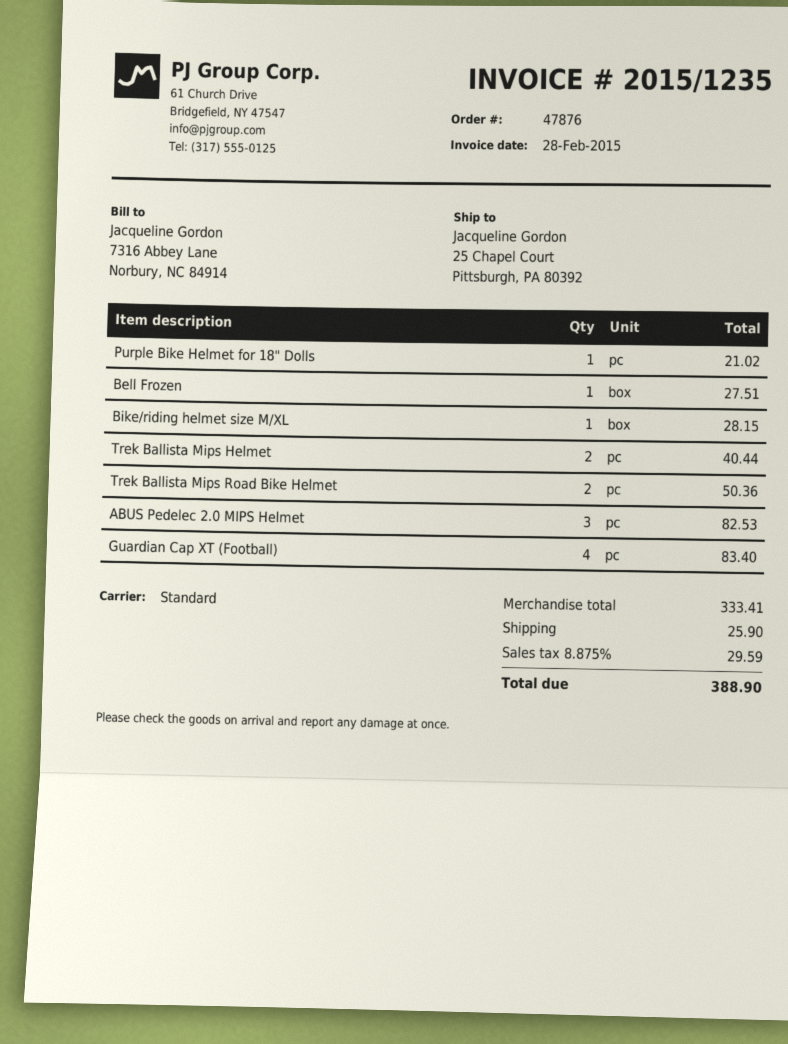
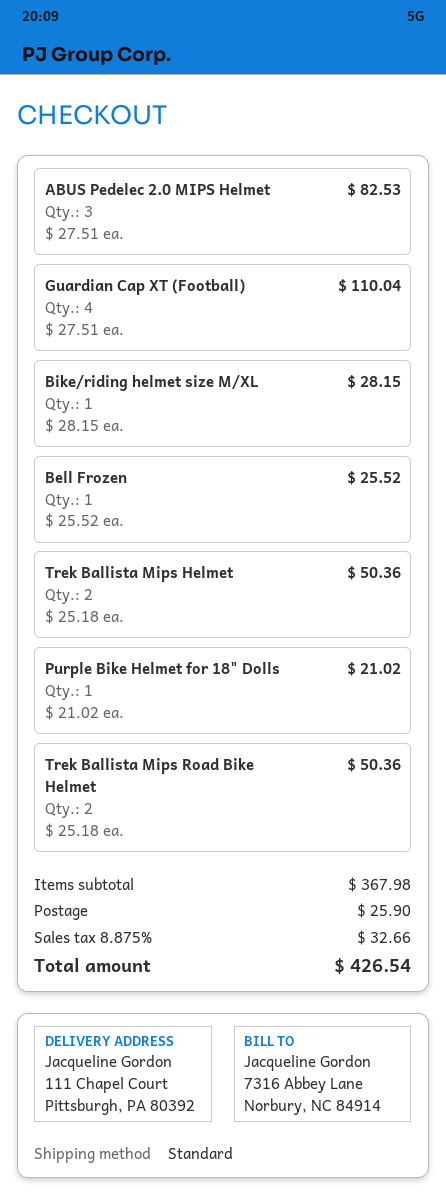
ship to: 25 Chapel Court, Pittsburgh, PA 80392 -> 111 Chapel Court, Pittsburgh, PA 80392
Bell Frozen: 1 for 27.51 -> 1 for 25.52
Trek Ballista Mips Helmet: 2 for 40.44 -> 2 for 50.36
Guardian Cap XT (Football): 4 for 83.40 -> 4 for 110.04
subtotal: 333.41 -> 367.98
tax: 8.875% = 29.59 -> 8.875% = 32.66
total: 388.90 -> 426.54

